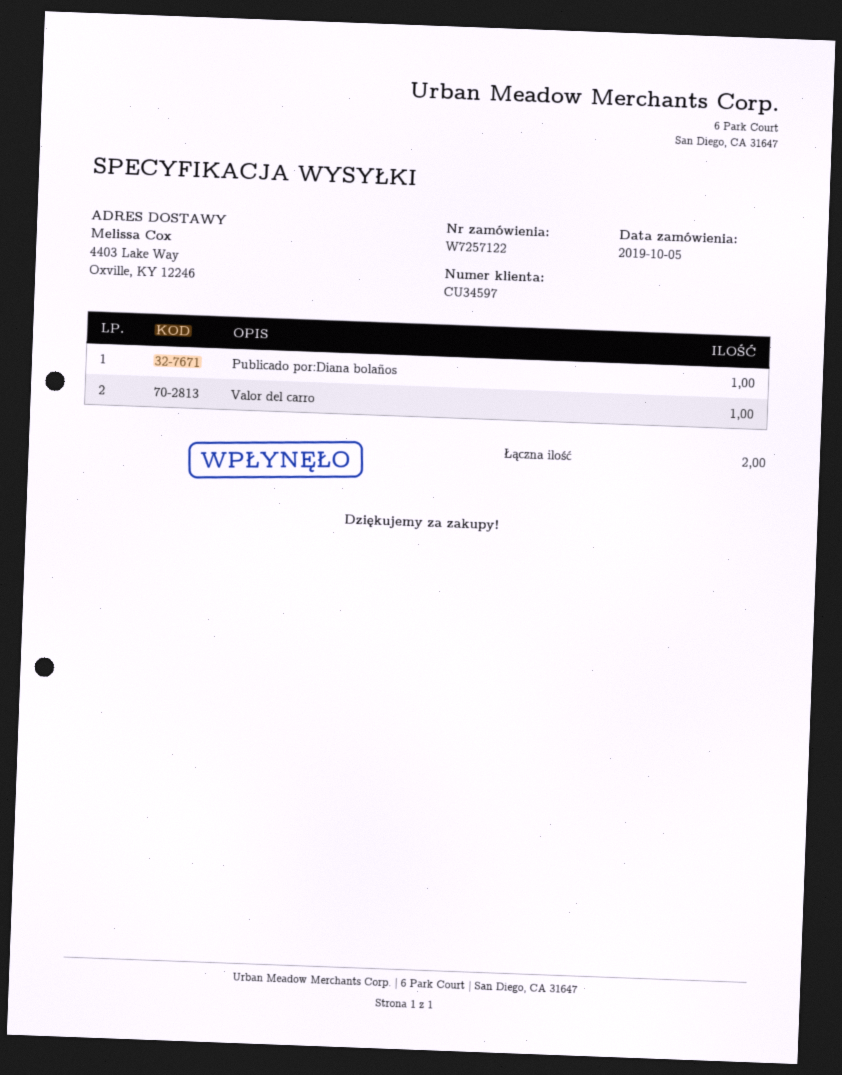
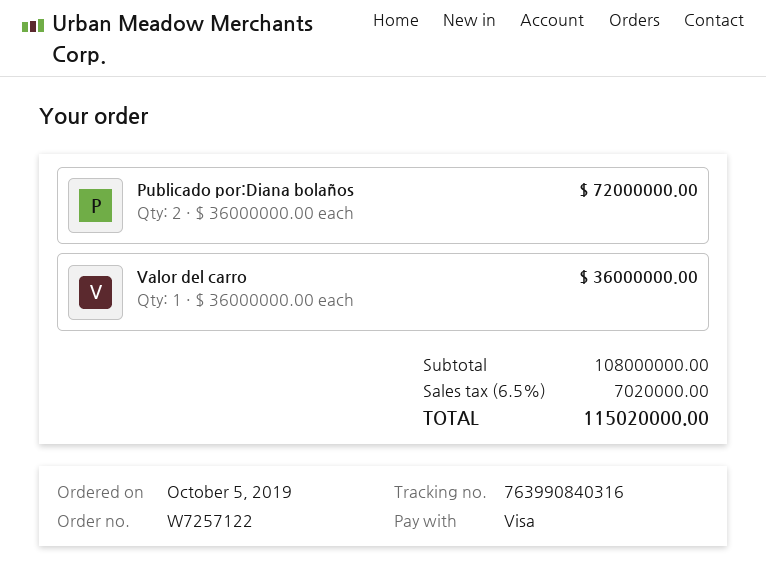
Publicado por:Diana bolaños: 1 -> 2

